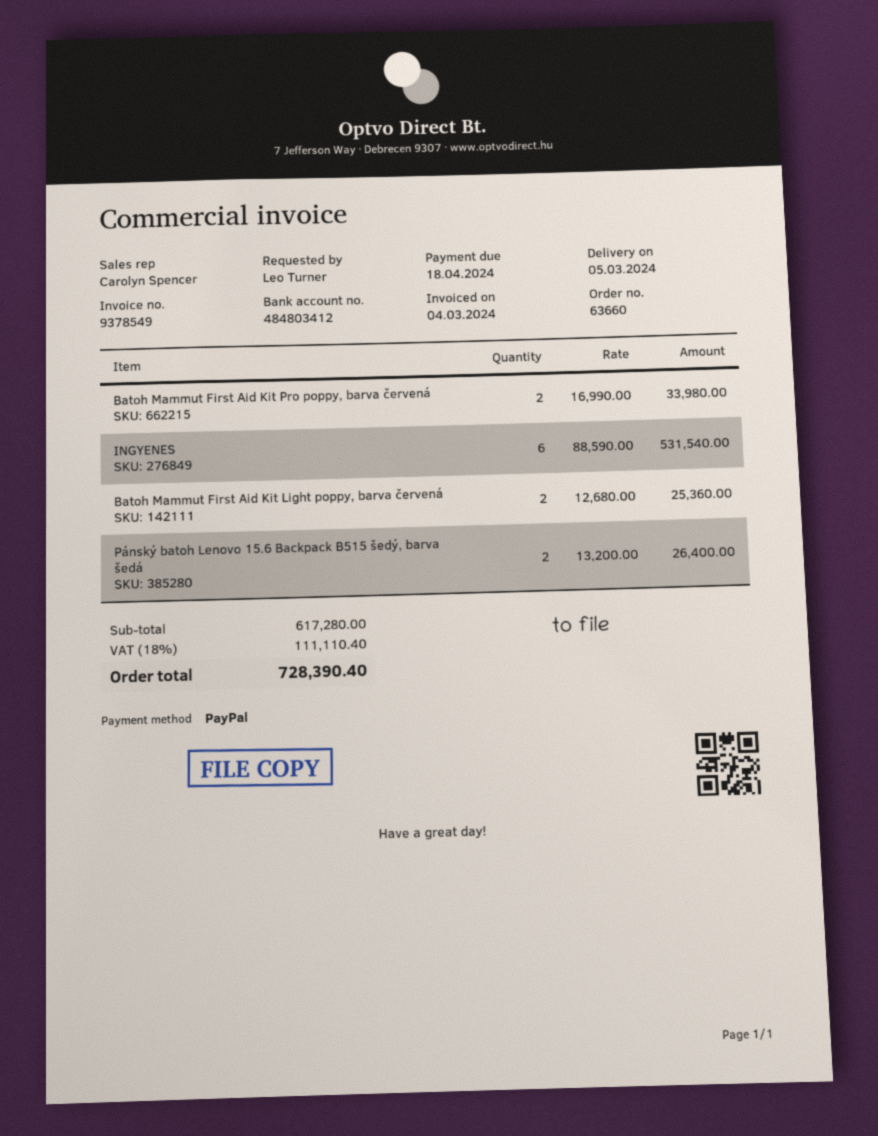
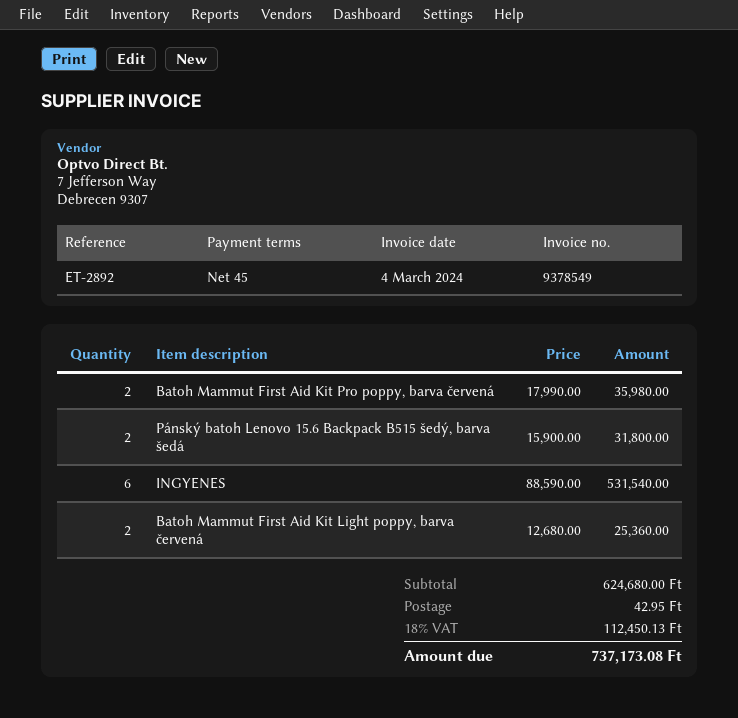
Batoh Mammut First Aid Kit Pro poppy, barva červená: 2 x 16990.00 = 33980.00 -> 2 x 17990.00 = 35980.00
Pánský batoh Lenovo 15.6 Backpack B515 šedý, barva šedá: 2 x 13200.00 = 26400.00 -> 2 x 15900.00 = 31800.00
subtotal: 617280.00 -> 624680.00
shipping: none -> 42.95
tax: 18% = 111110.40 -> 18% = 112450.13
total: 728390.40 -> 737173.08

